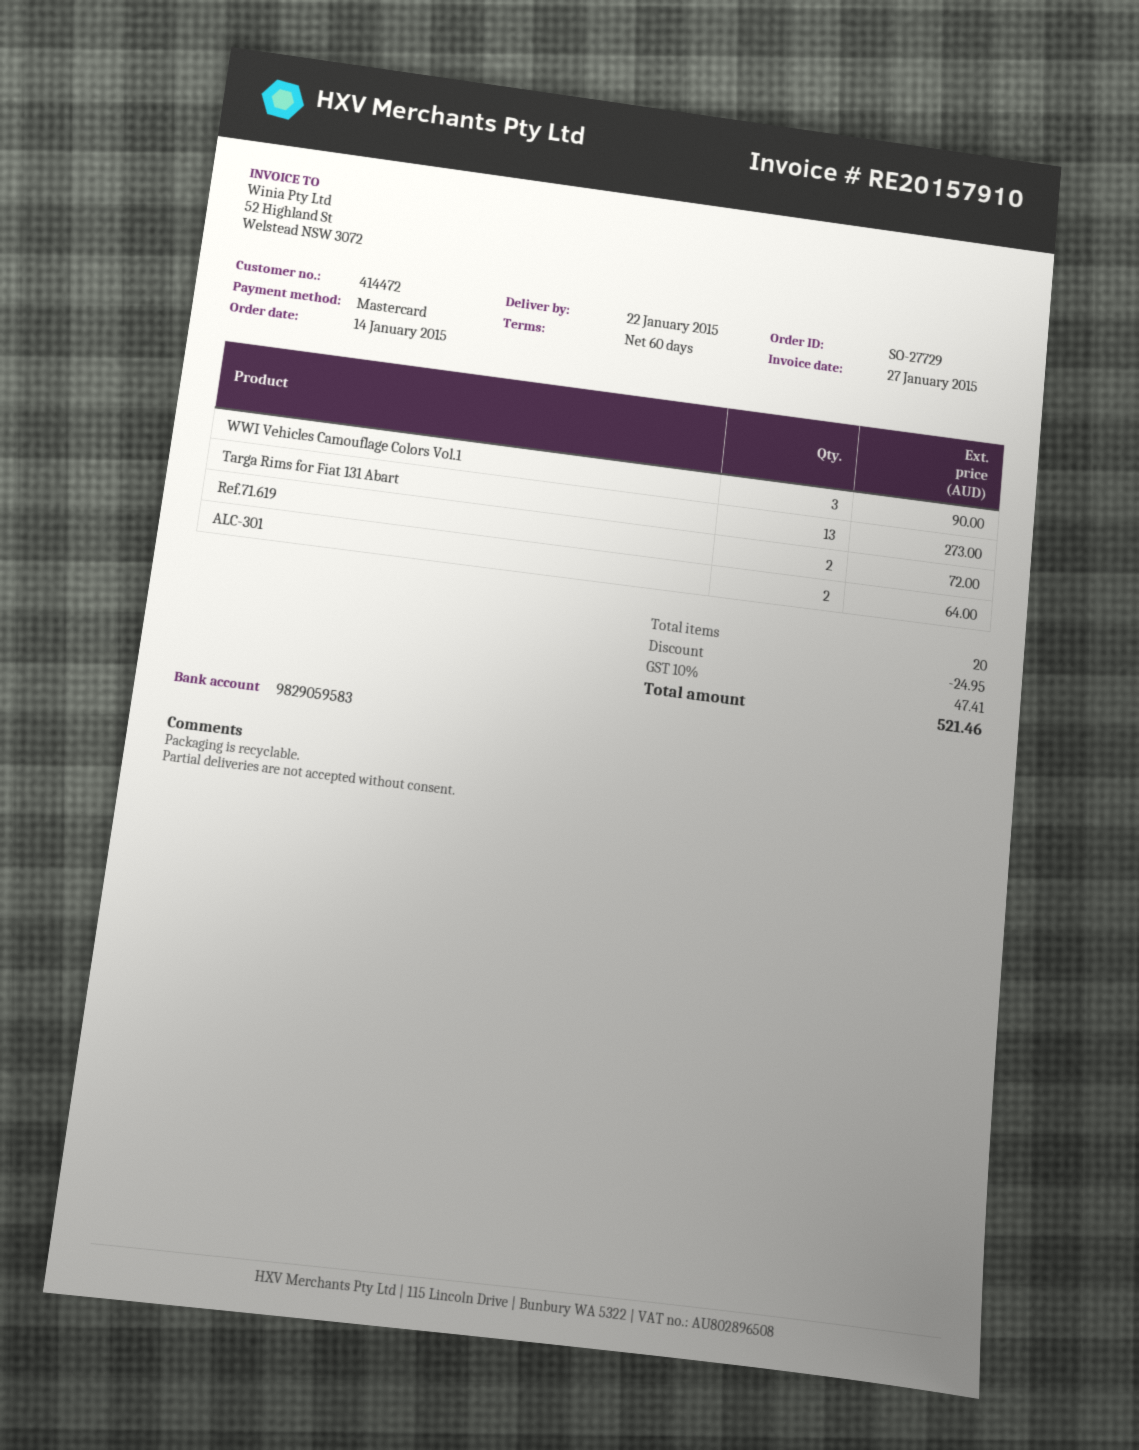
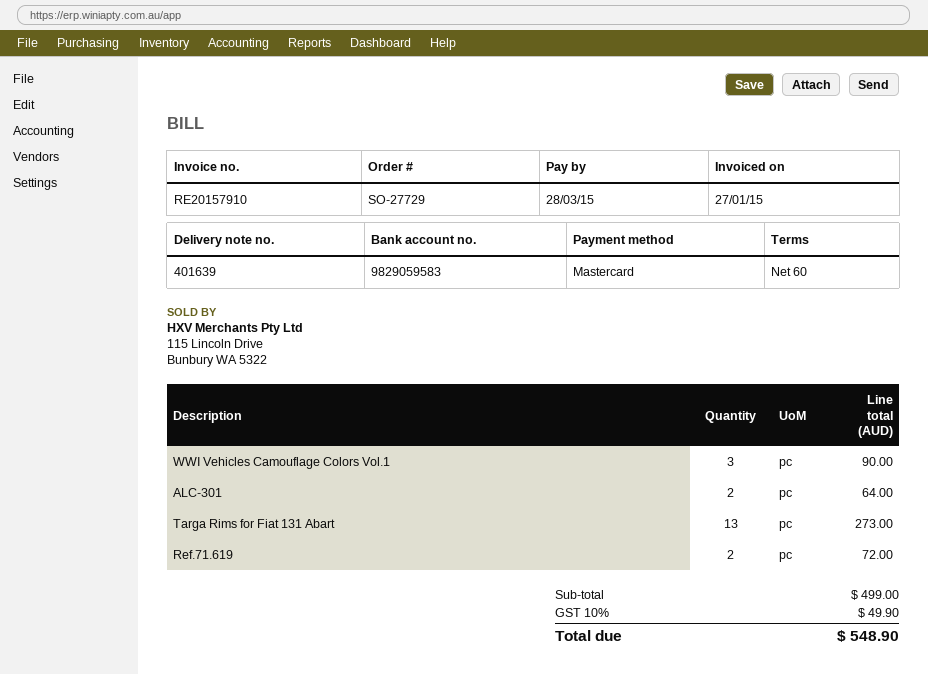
discount: 24.95 -> none
tax: 10% = 47.41 -> 10% = 49.90
total: 521.46 -> 548.90

